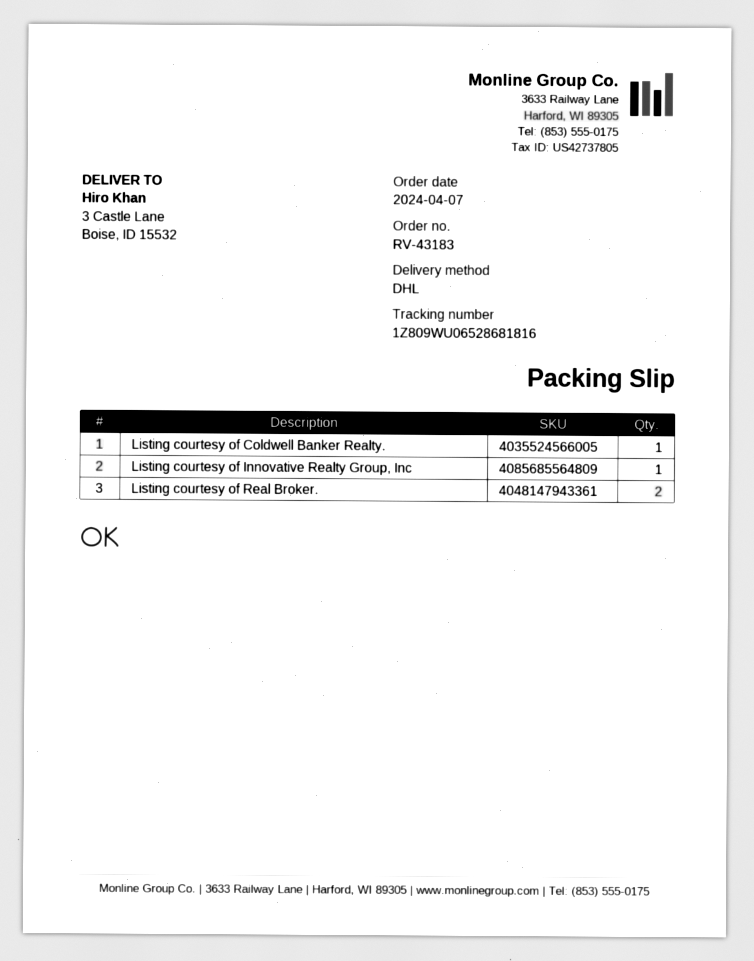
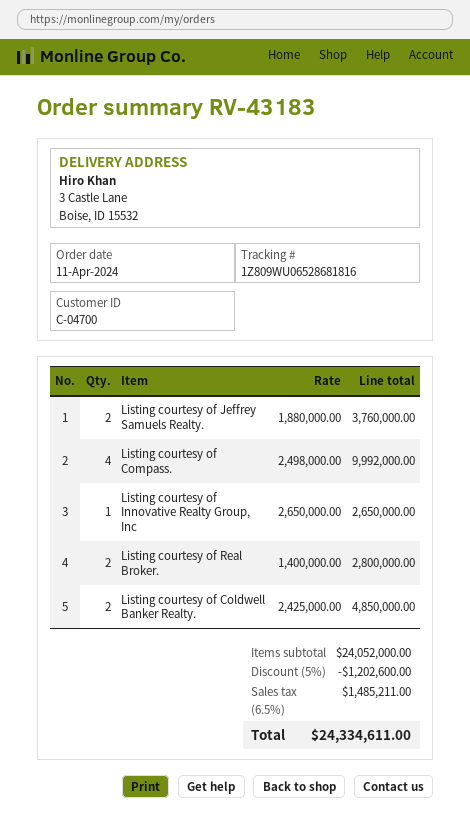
order date: 2024-04-07 -> 2024-04-11
Listing courtesy of Coldwell Banker Realty.: 1 -> 2
Listing courtesy of Jeffrey Samuels Realty.: none -> 2
Listing courtesy of Compass.: none -> 4

